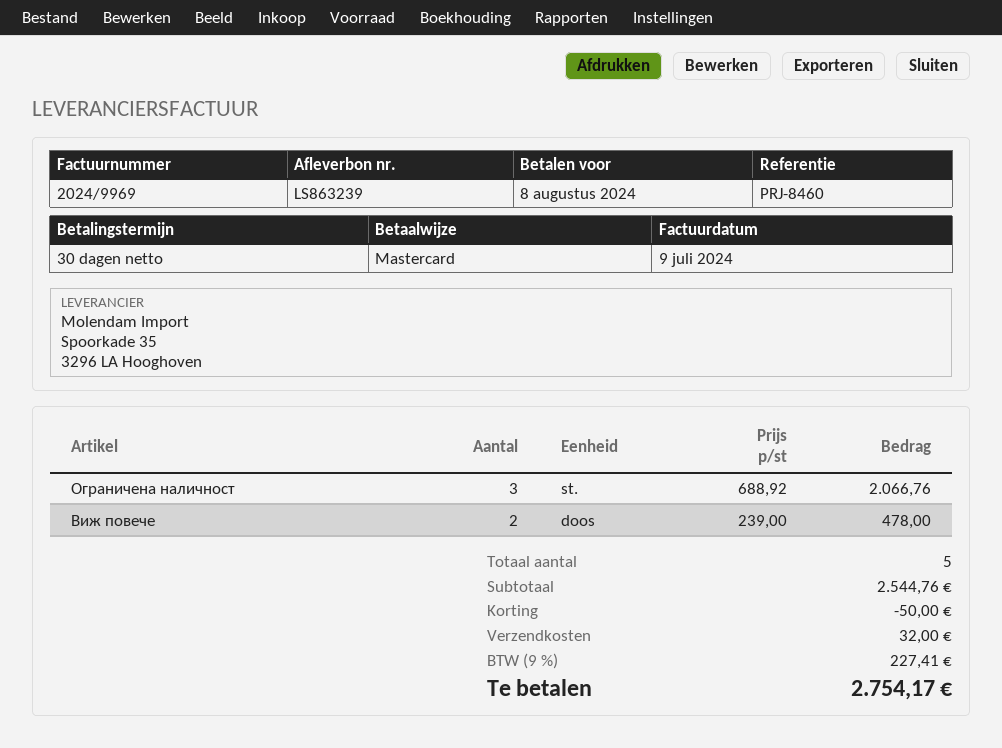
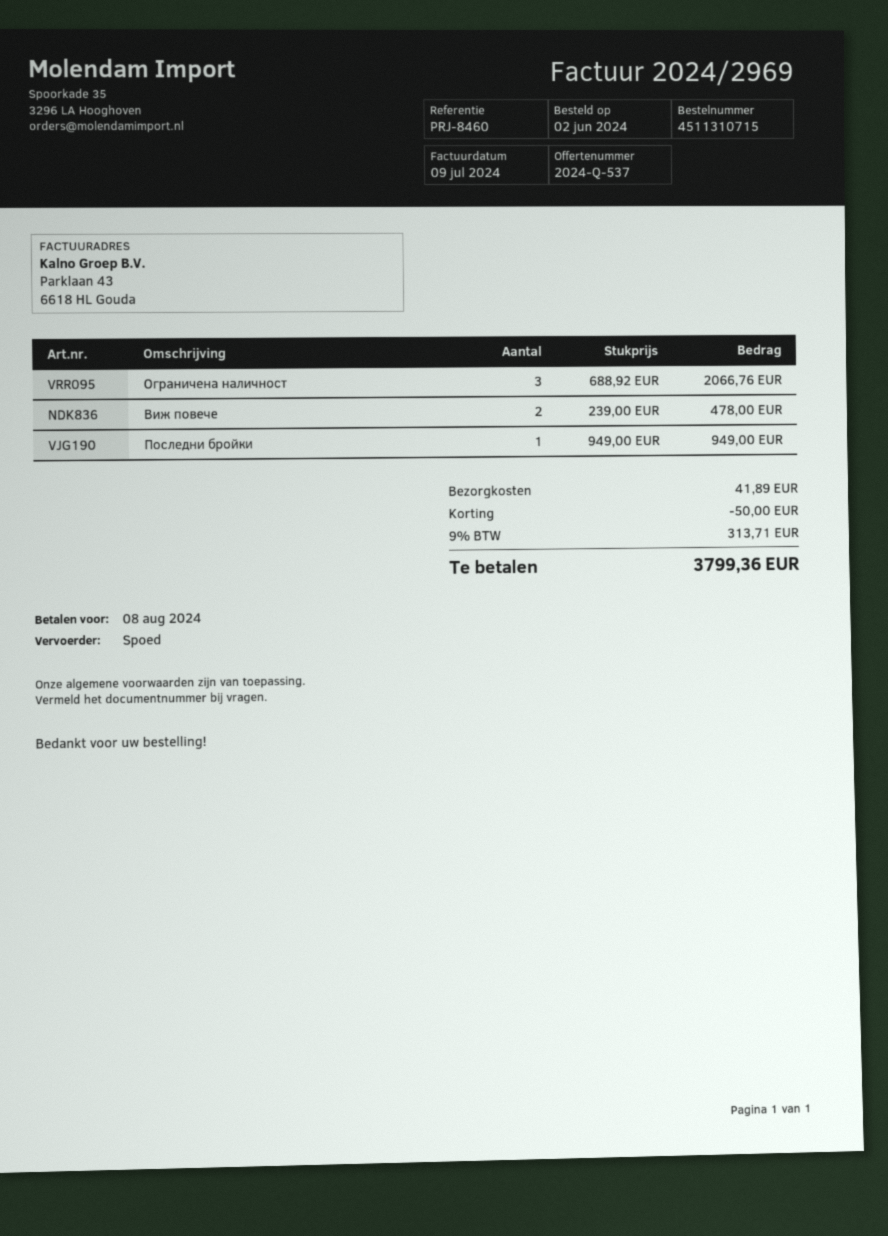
invoice number: 2024/9969 -> 2024/2969
Последни бройки: none -> 1 x 949.00 = 949.00
shipping: 32.00 -> 41.89
tax: 9% = 227.41 -> 9% = 313.71
total: 2754.17 -> 3799.36

